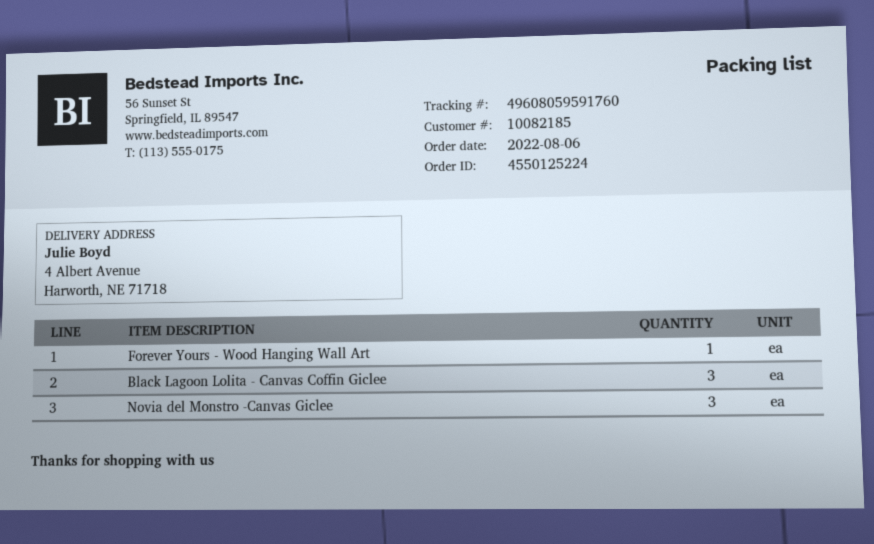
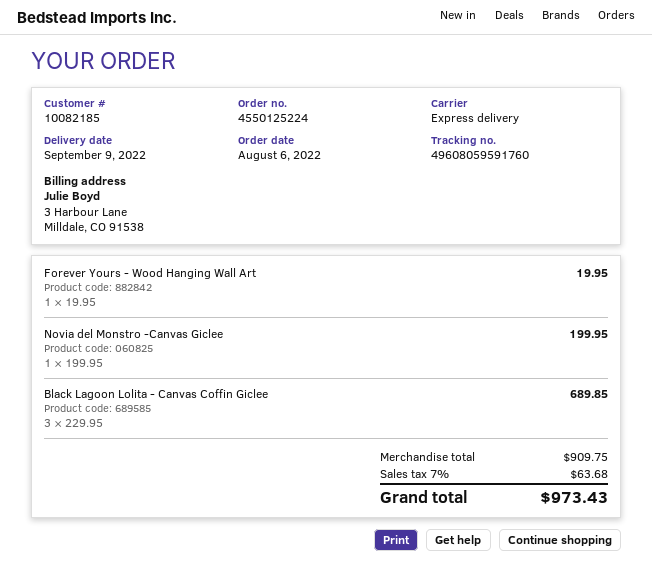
Novia del Monstro -Canvas Giclee: 3 -> 1

